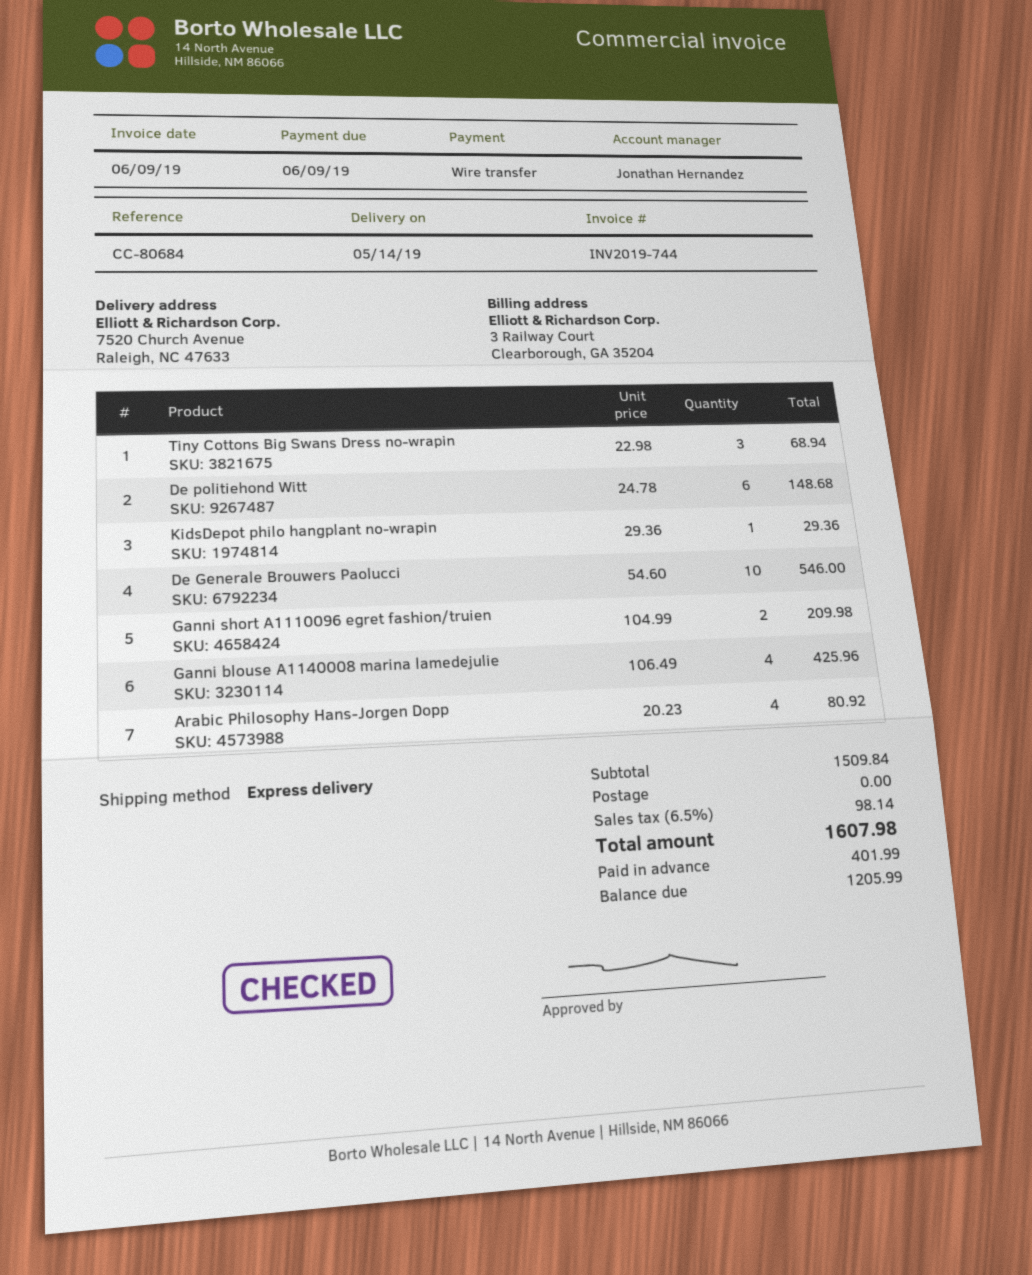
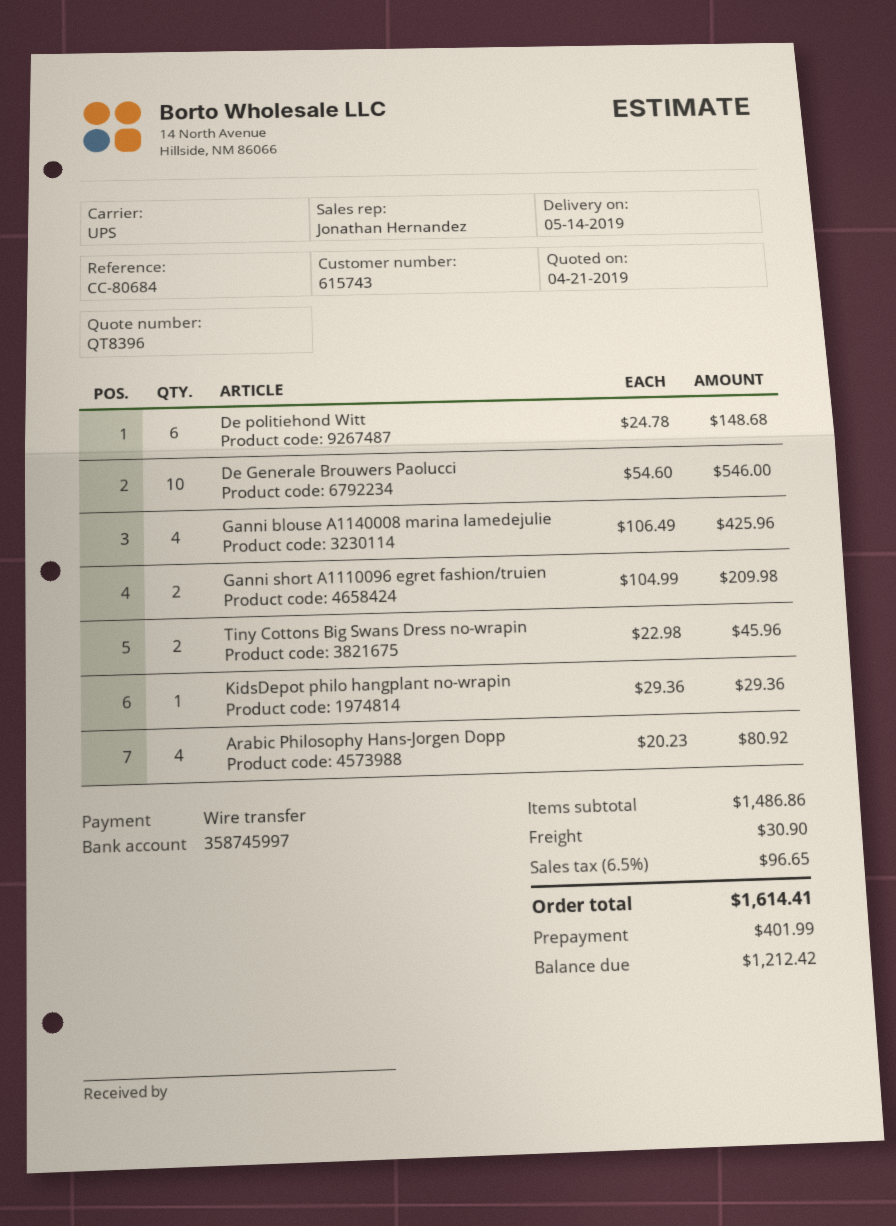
shipping method: express -> UPS
Tiny Cottons Big Swans Dress no-wrapin: 3 x 22.98 = 68.94 -> 2 x 22.98 = 45.96
subtotal: 1509.84 -> 1486.86
shipping: 0.00 -> 30.90
tax: 6.5% = 98.14 -> 6.5% = 96.65
total: 1607.98 -> 1614.41
balance: 1205.99 -> 1212.42

